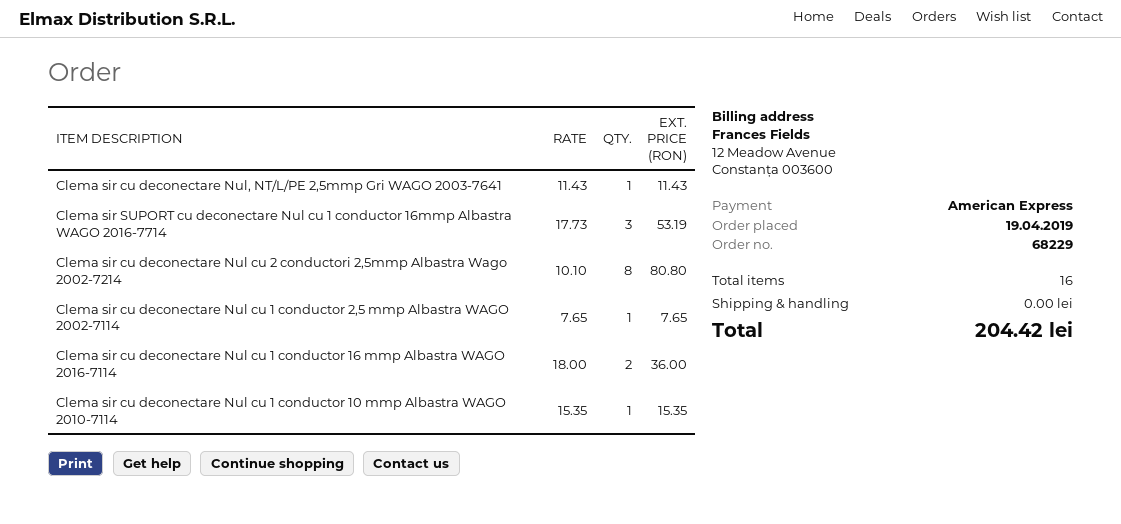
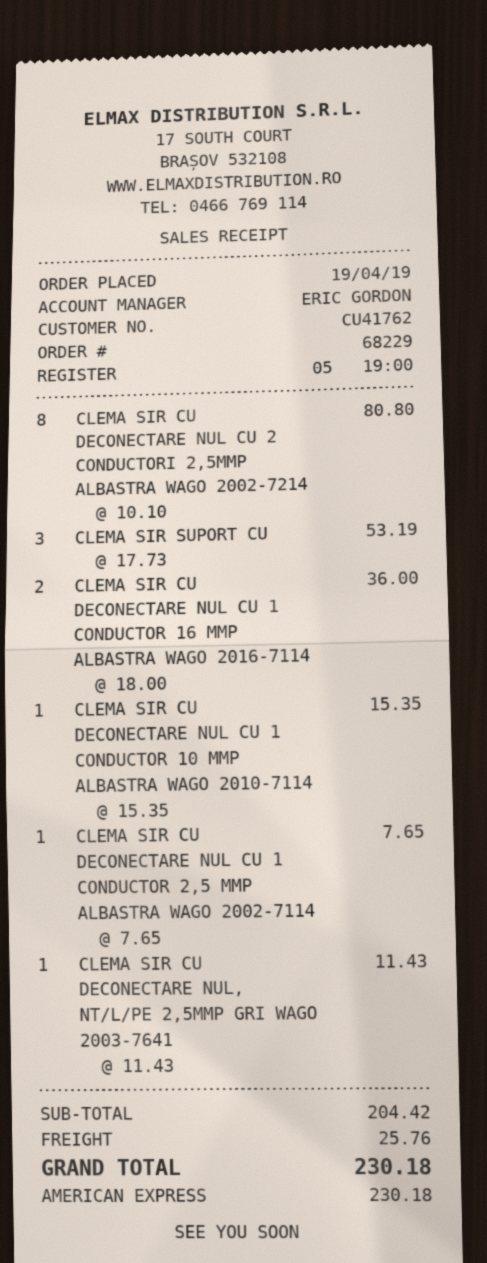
shipping: 0.00 -> 25.76
total: 204.42 -> 230.18

